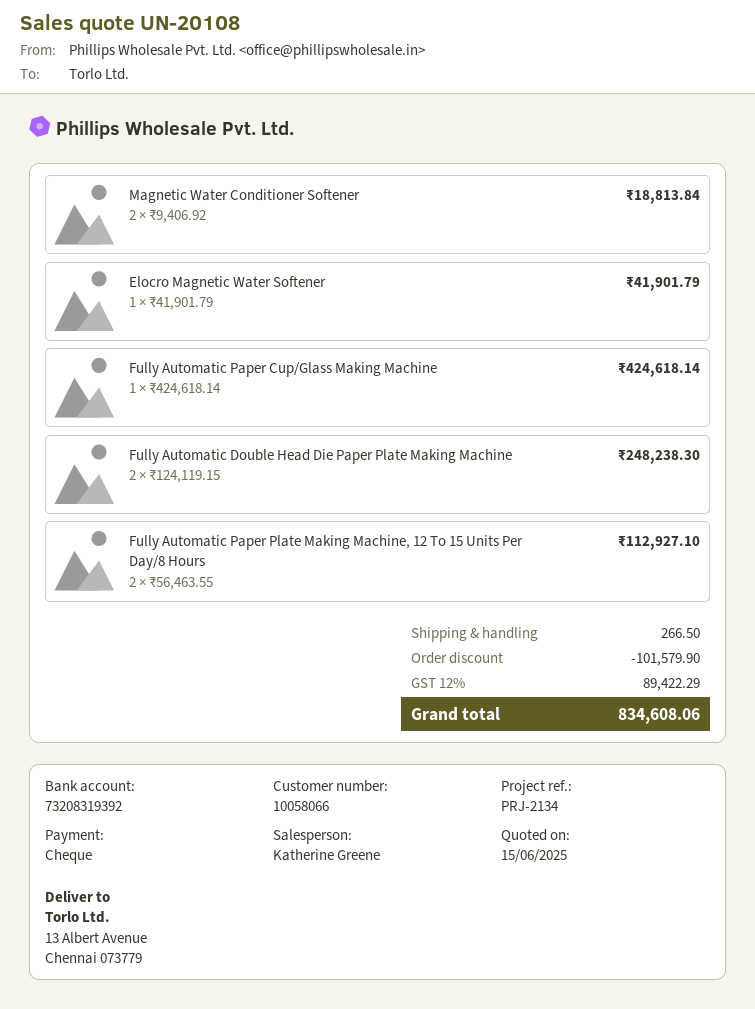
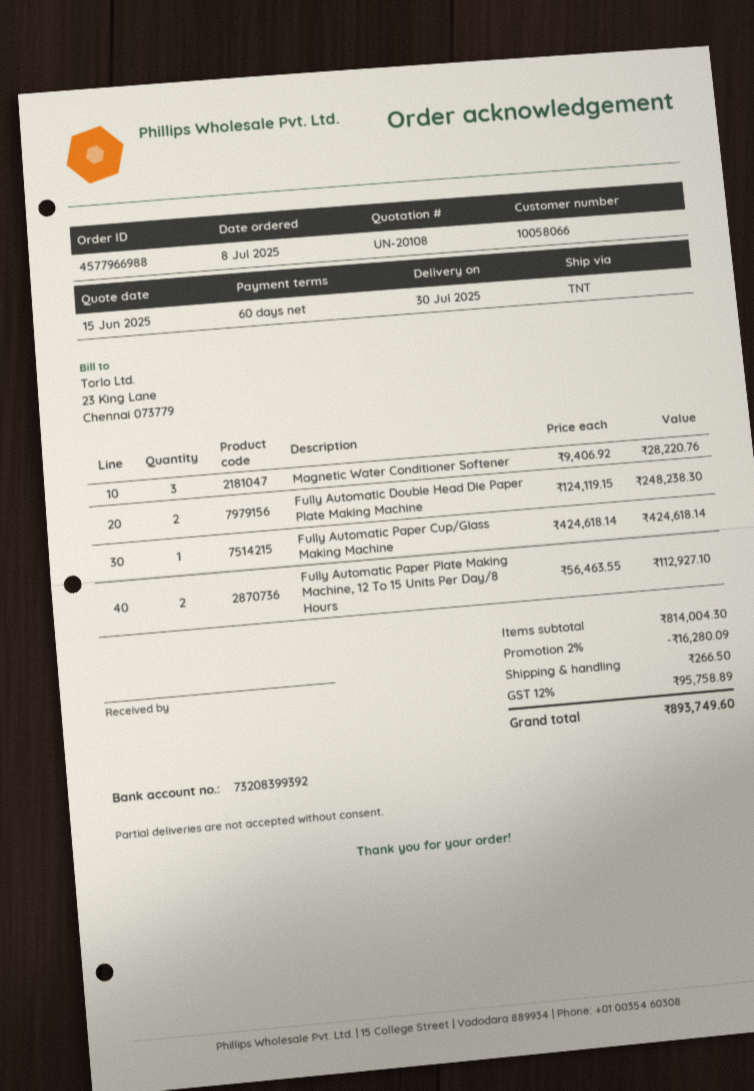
bank account: 73208319392 -> 73208399392
Magnetic Water Conditioner Softener: 2 x 9406.92 = 18813.84 -> 3 x 9406.92 = 28220.76
Elocro Magnetic Water Softener: 1 x 41901.79 = 41901.79 -> none
discount: 101579.90 -> 16280.09
tax: 12% = 89422.29 -> 12% = 95758.89
total: 834608.06 -> 893749.60

